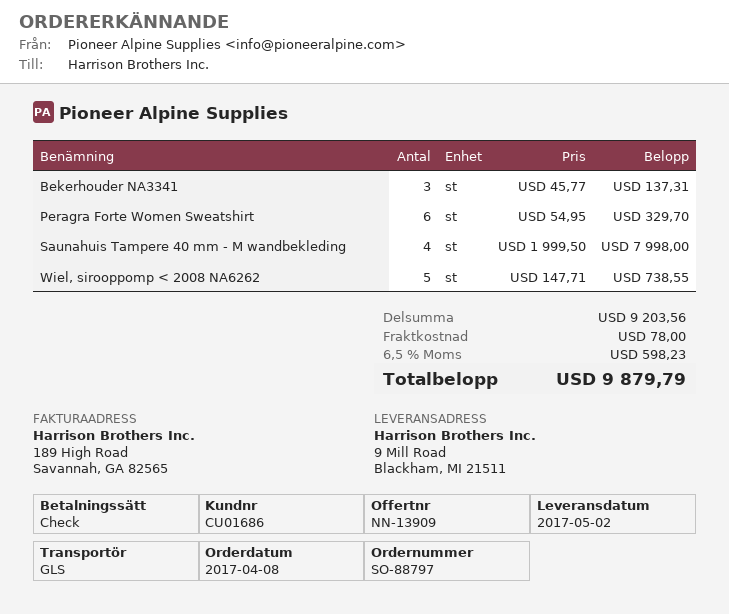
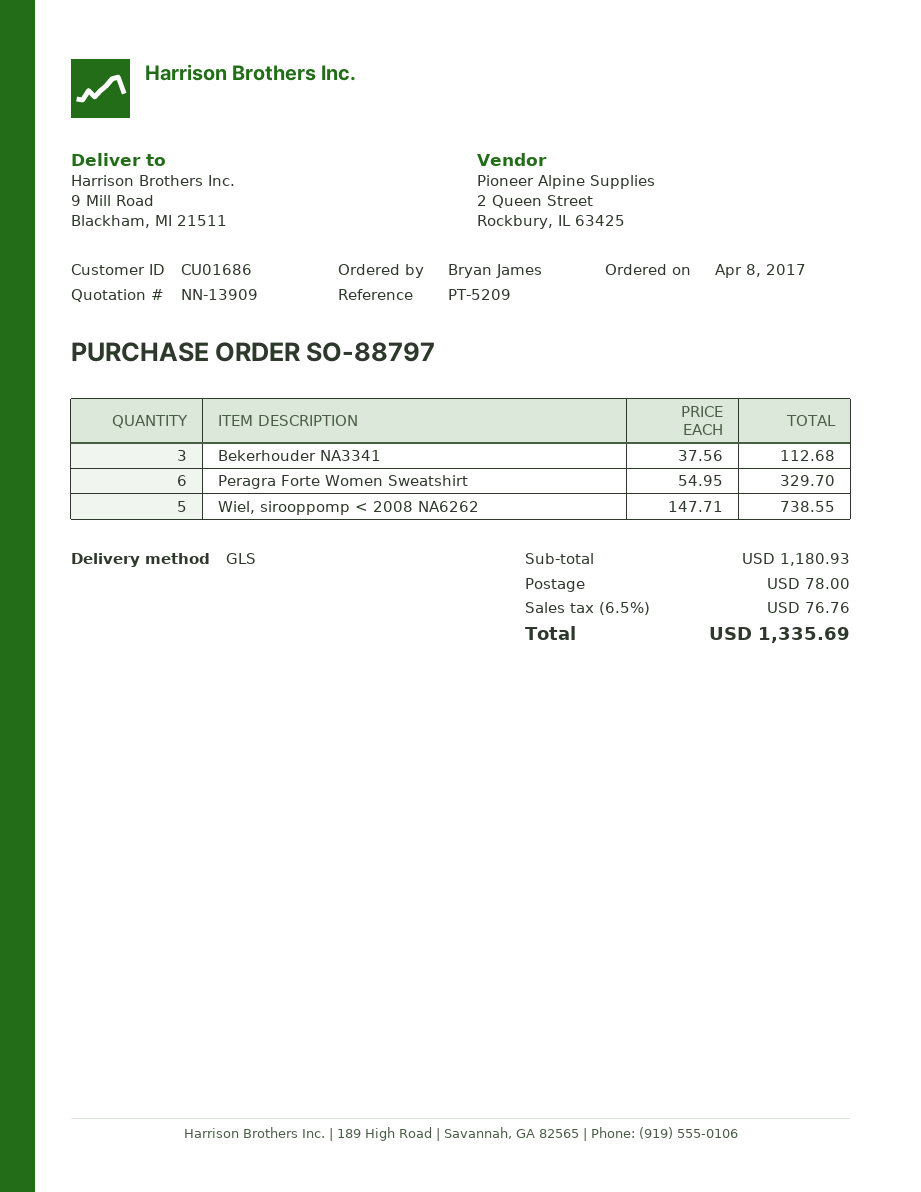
Bekerhouder NA3341: 3 x 45.77 = 137.31 -> 3 x 37.56 = 112.68
Saunahuis Tampere 40 mm - M wandbekleding: 4 x 1999.50 = 7998.00 -> none
subtotal: 9203.56 -> 1180.93
tax: 6.5% = 598.23 -> 6.5% = 76.76
total: 9879.79 -> 1335.69

